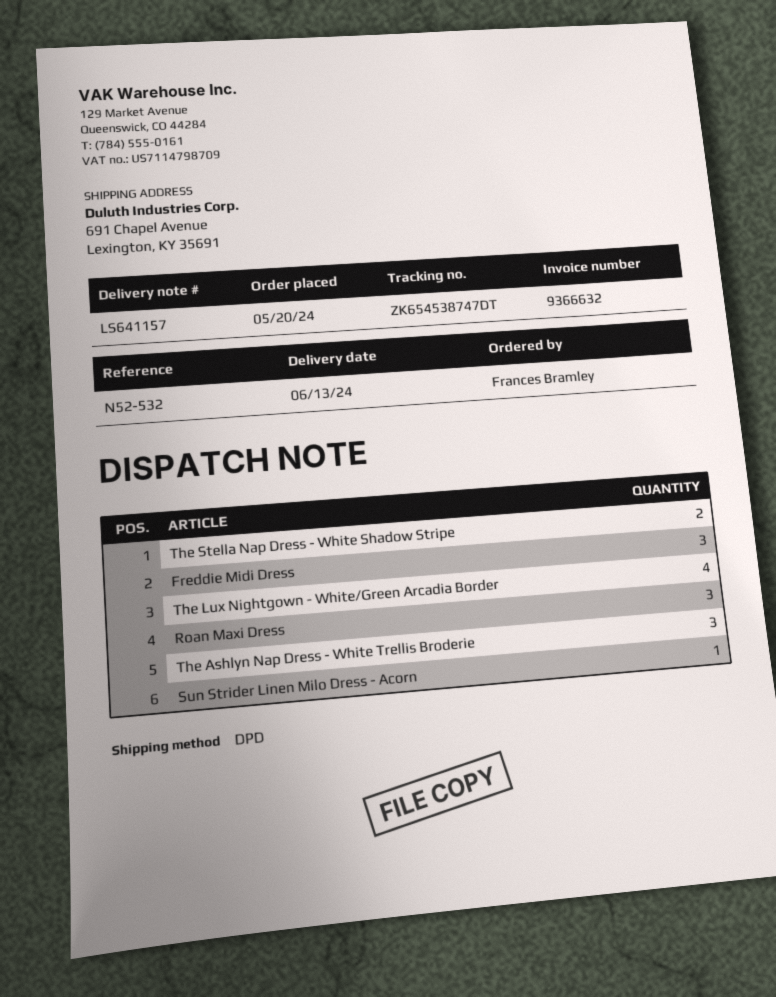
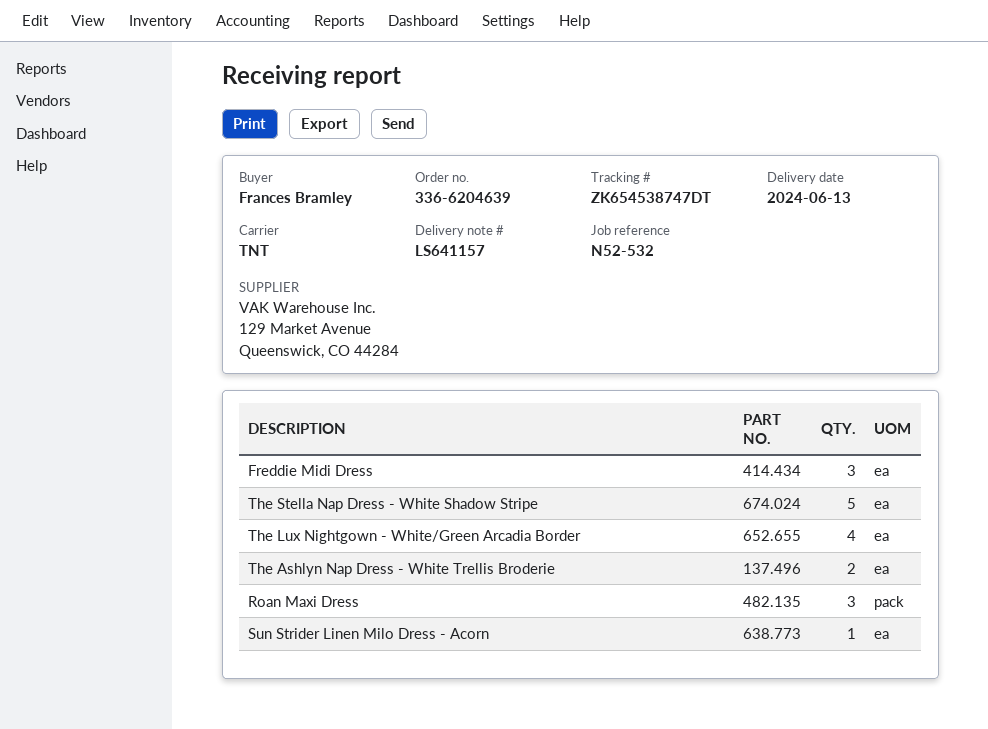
shipping method: DPD -> TNT
The Stella Nap Dress - White Shadow Stripe: 2 -> 5
The Ashlyn Nap Dress - White Trellis Broderie: 3 -> 2

